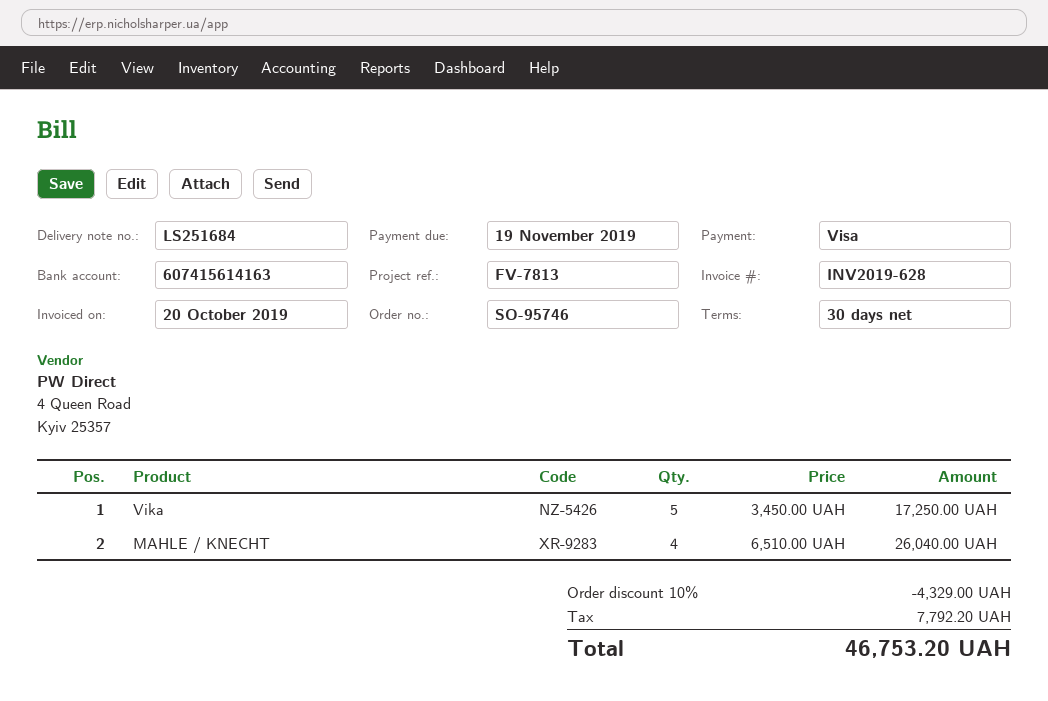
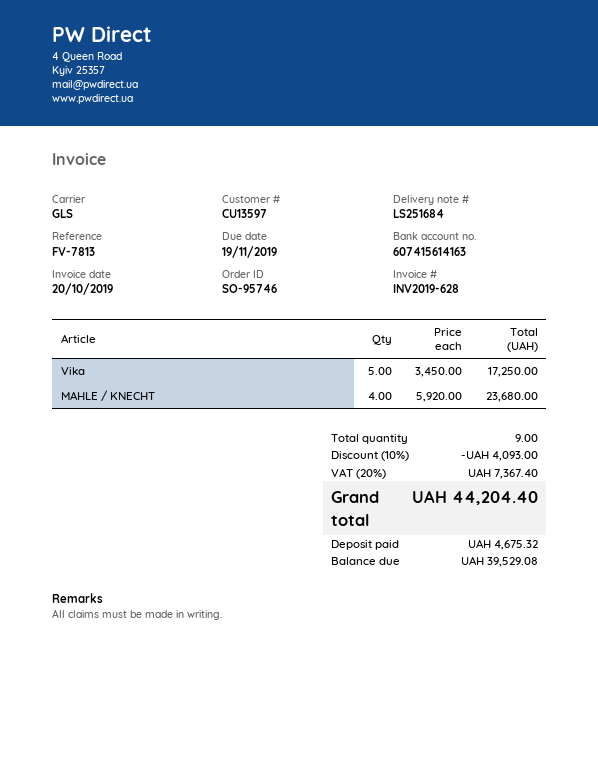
MAHLE / KNECHT: 4 x 6510.00 = 26040.00 -> 4 x 5920.00 = 23680.00
discount: 10% = 4329.00 -> 10% = 4093.00
tax: 7792.20 -> 7367.40
total: 46753.20 -> 44204.40

